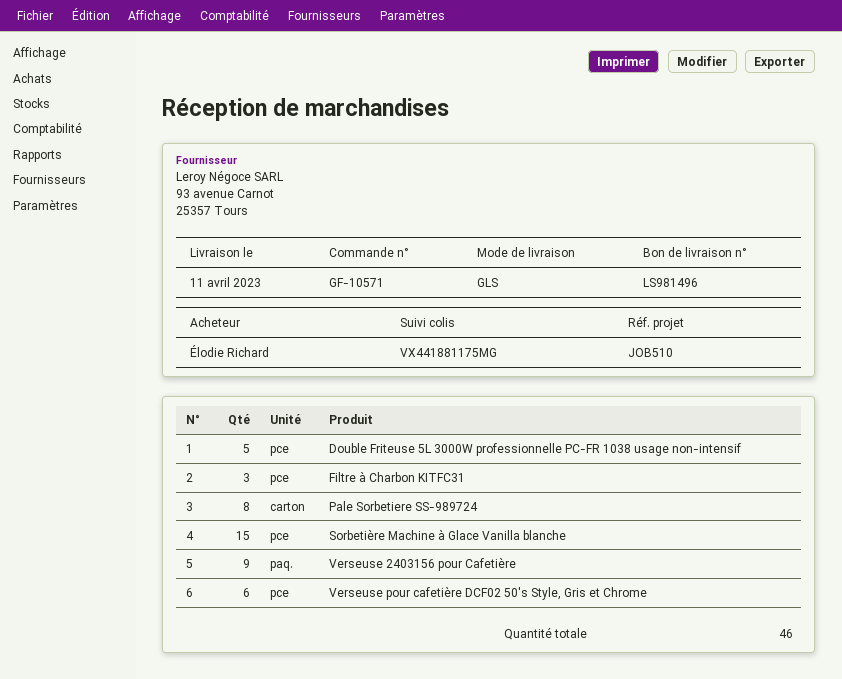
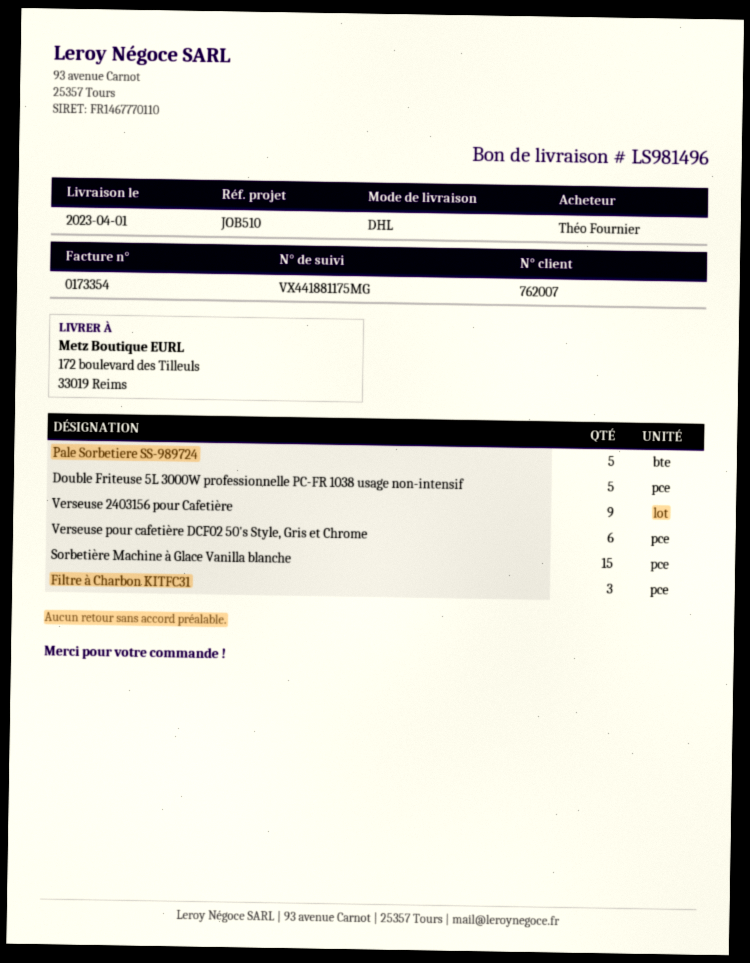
delivery date: 2023-04-11 -> 2023-04-01
ordered by: Élodie Richard -> Théo Fournier
shipping method: GLS -> DHL
Pale Sorbetiere SS-989724: 8 -> 5

